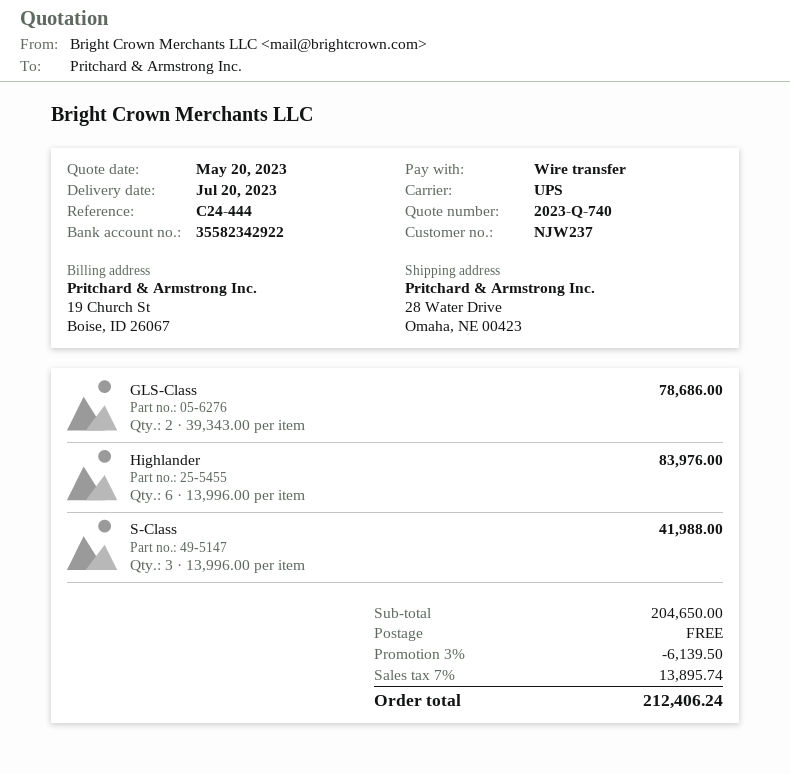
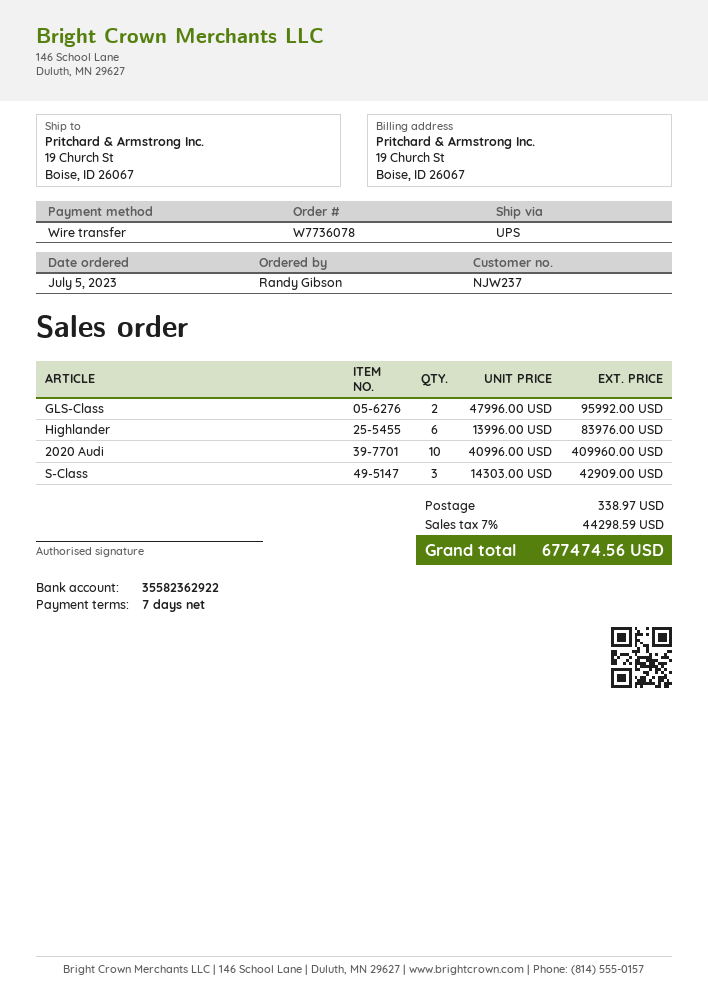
bank account: 35582342922 -> 35582362922
ship to: 28 Water Drive, Omaha, NE 00423 -> 19 Church St, Boise, ID 26067
GLS-Class: 2 x 39343.00 = 78686.00 -> 2 x 47996.00 = 95992.00
S-Class: 3 x 13996.00 = 41988.00 -> 3 x 14303.00 = 42909.00
2020 Audi: none -> 10 x 40996.00 = 409960.00
discount: 3% = 6139.50 -> none
shipping: 0.00 -> 338.97
tax: 7% = 13895.74 -> 7% = 44298.59
total: 212406.24 -> 677474.56

